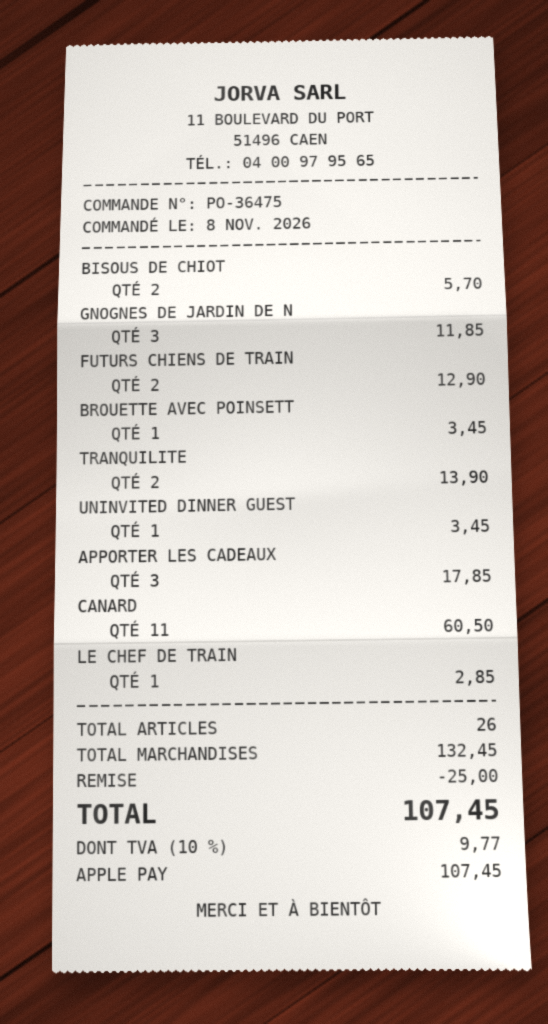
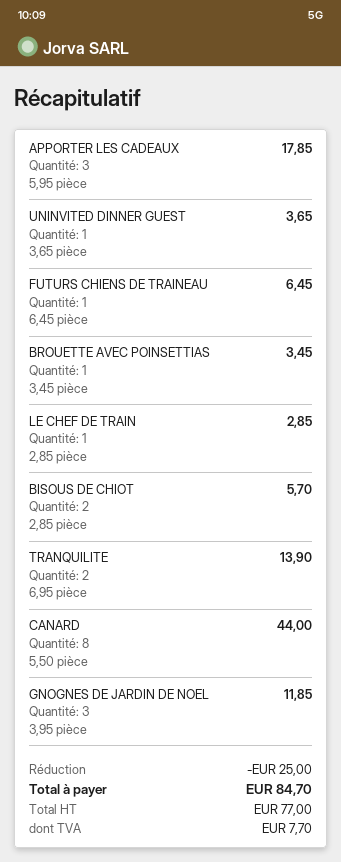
FUTURS CHIENS DE TRAIN: 2 for 12.90 -> 1 for 6.45
UNINVITED DINNER GUEST: 1 for 3.45 -> 1 for 3.65
CANARD: 11 for 60.50 -> 8 for 44.00
tax: 9.77 -> 7.70
total: 107.45 -> 84.70

